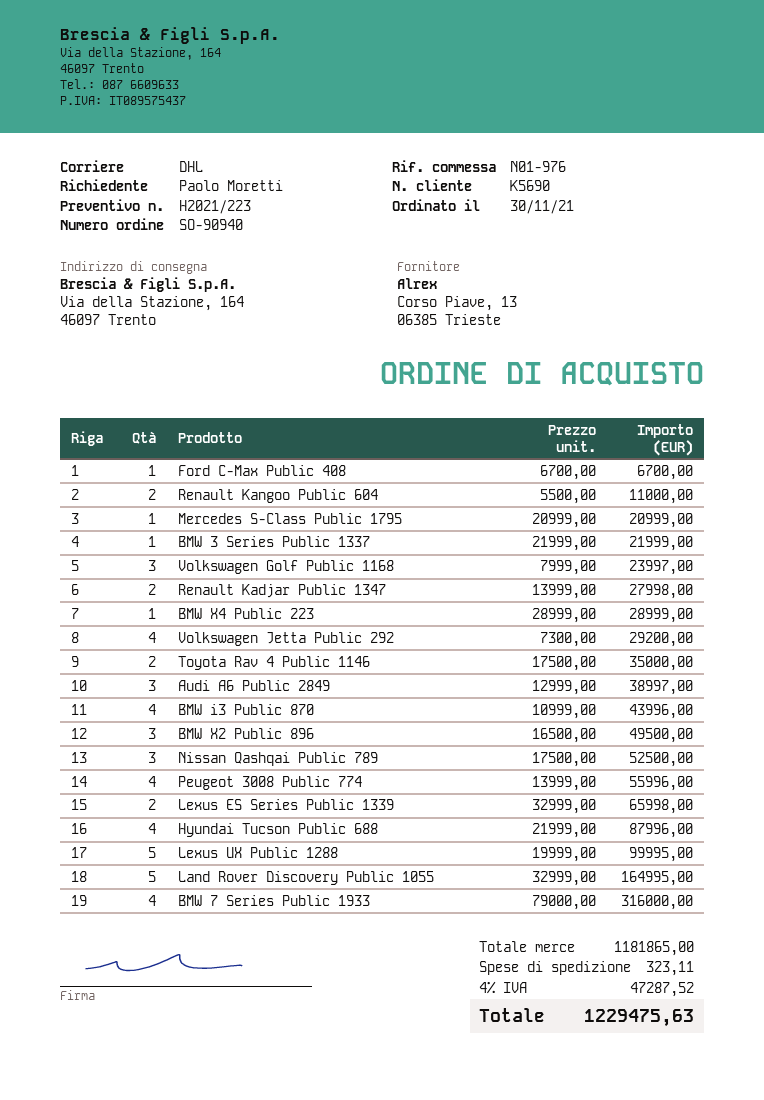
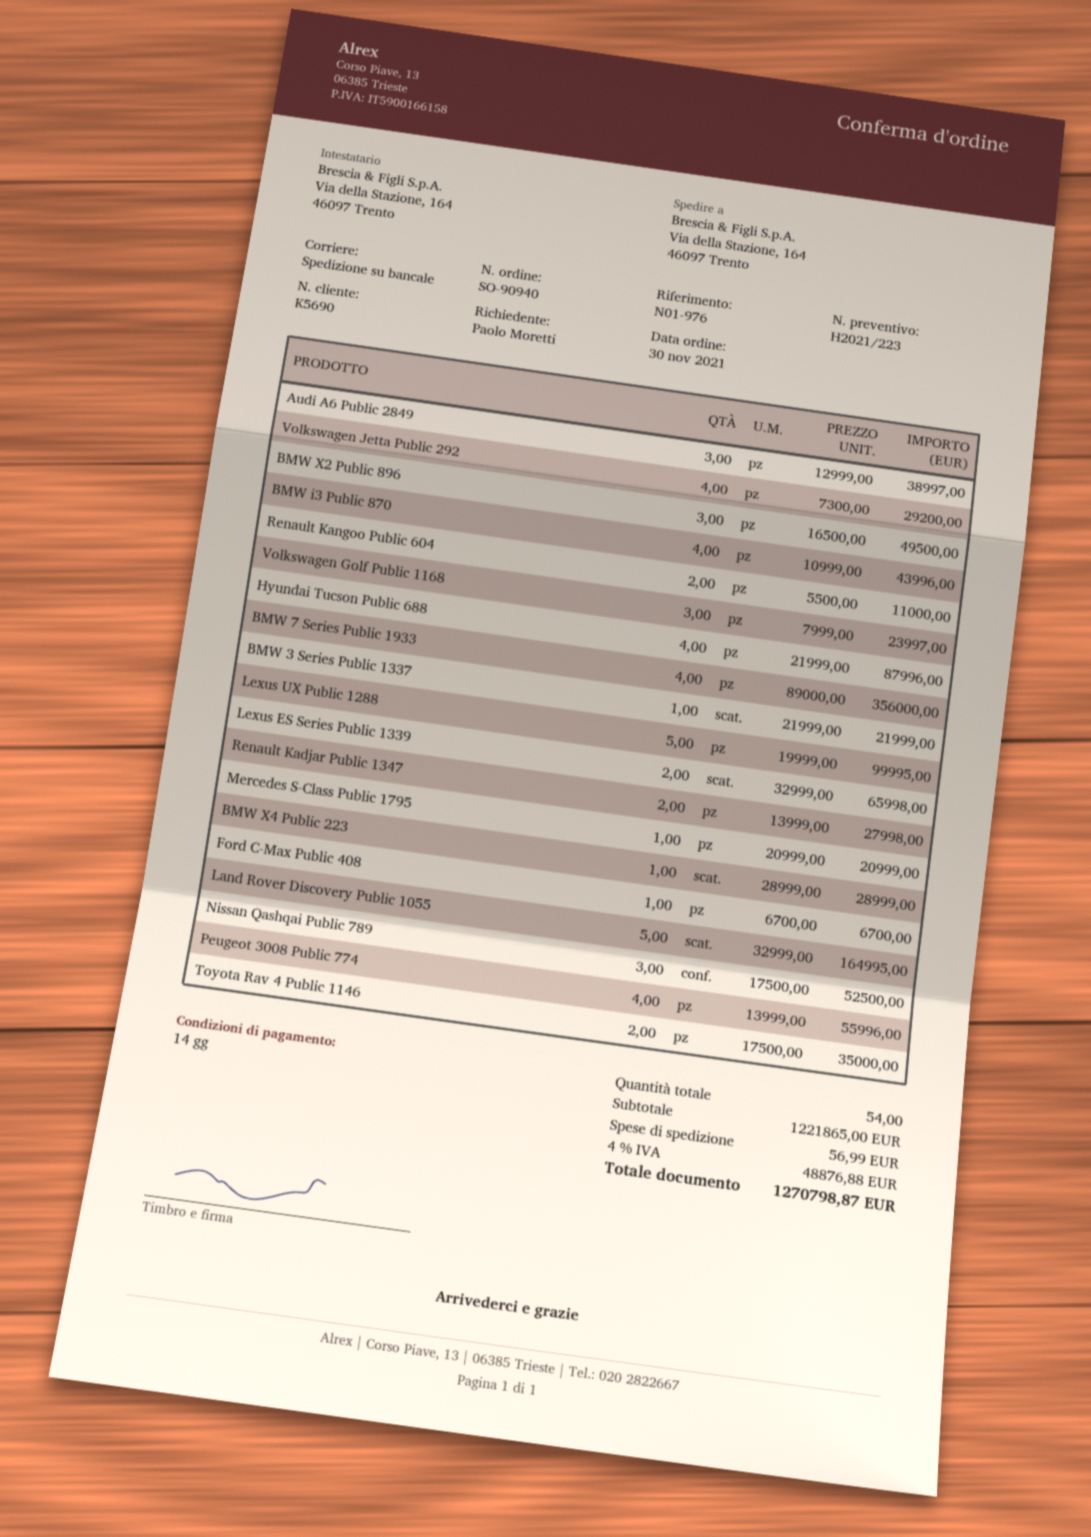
shipping method: DHL -> pallet freight
BMW 7 Series Public 1933: 4 x 79000.00 = 316000.00 -> 4 x 89000.00 = 356000.00
subtotal: 1181865.00 -> 1221865.00
shipping: 323.11 -> 56.99
tax: 4% = 47287.52 -> 4% = 48876.88
total: 1229475.63 -> 1270798.87

